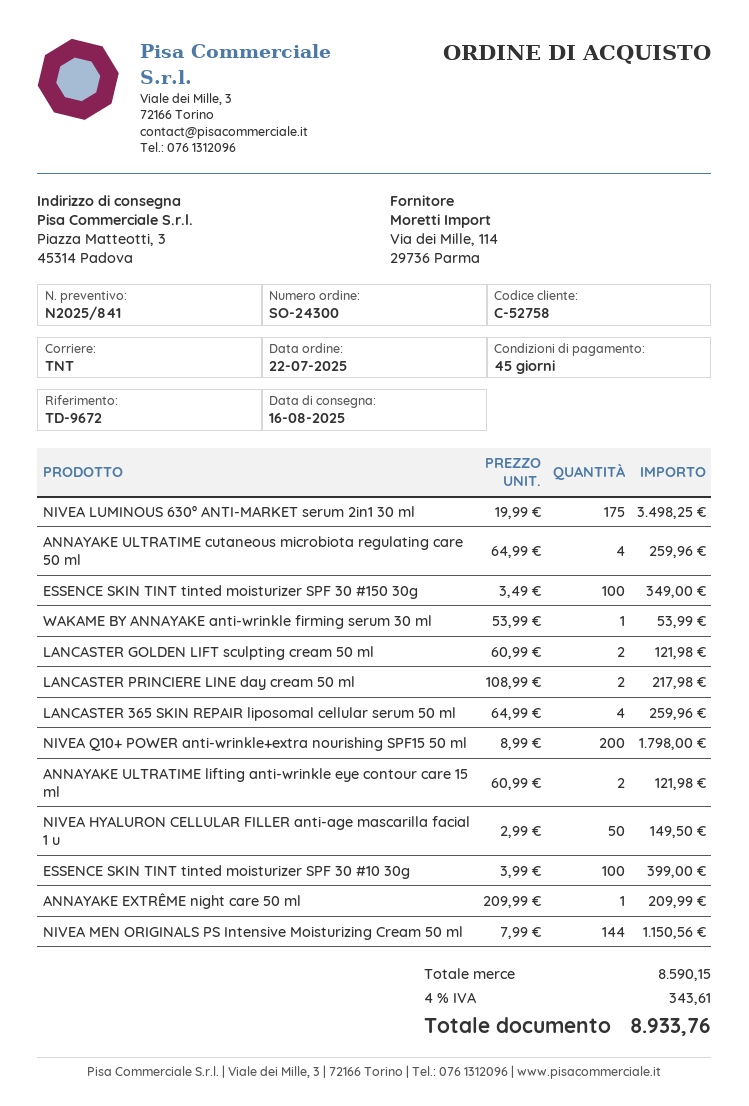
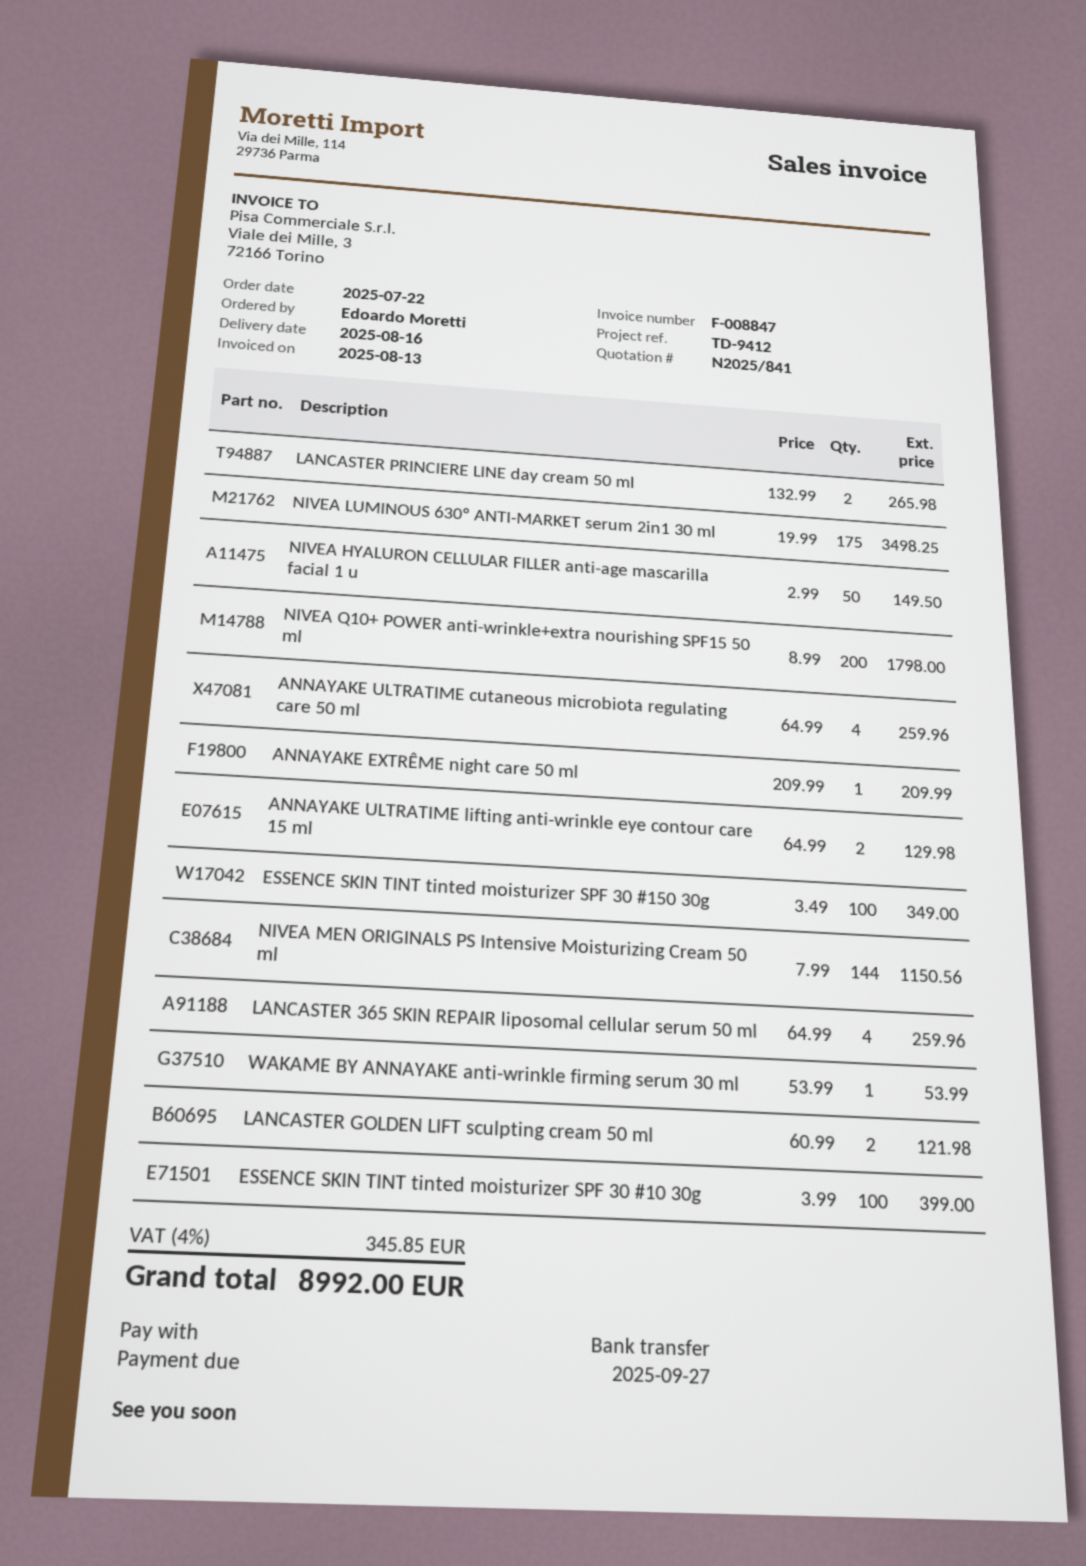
reference: TD-9672 -> TD-9412
LANCASTER PRINCIERE LINE day cream 50 ml: 2 x 108.99 = 217.98 -> 2 x 132.99 = 265.98
ANNAYAKE ULTRATIME lifting anti-wrinkle eye contour care 15 ml: 2 x 60.99 = 121.98 -> 2 x 64.99 = 129.98
tax: 4% = 343.61 -> 4% = 345.85
total: 8933.76 -> 8992.00

